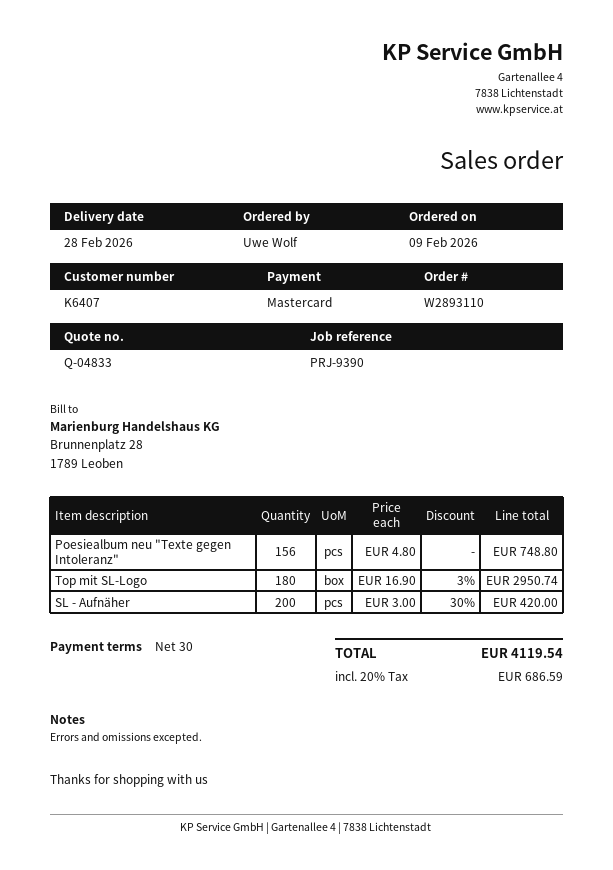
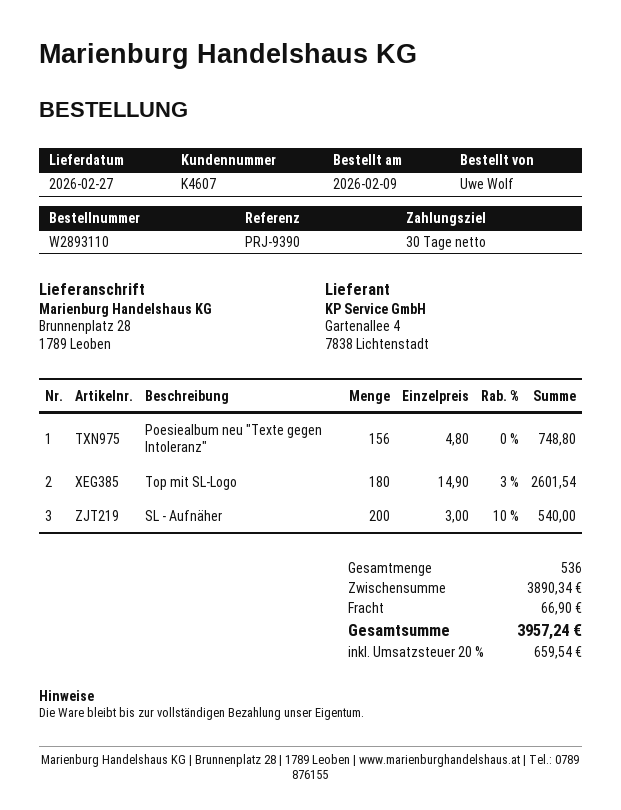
delivery date: 2026-02-28 -> 2026-02-27
customer number: K6407 -> K4607
Top mit SL-Logo: 180 x 16.90 - 3% = 2950.74 -> 180 x 14.90 - 3% = 2601.54
SL - Aufnäher: 200 x 3.00 - 30% = 420.00 -> 200 x 3.00 - 10% = 540.00
shipping: none -> 66.90
tax: 20% = 686.59 -> 20% = 659.54
total: 4119.54 -> 3957.24

